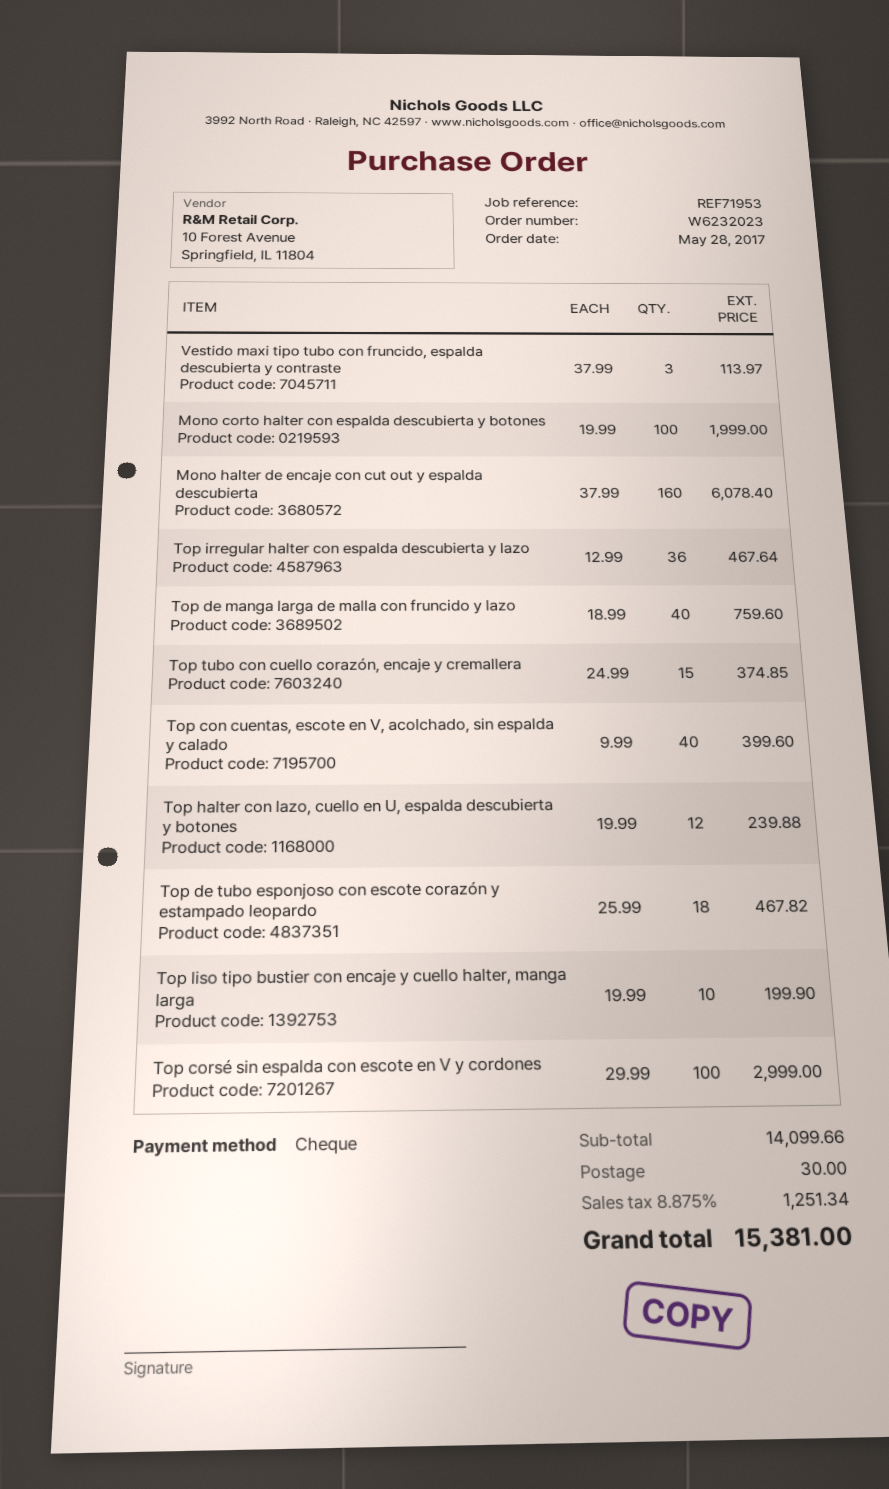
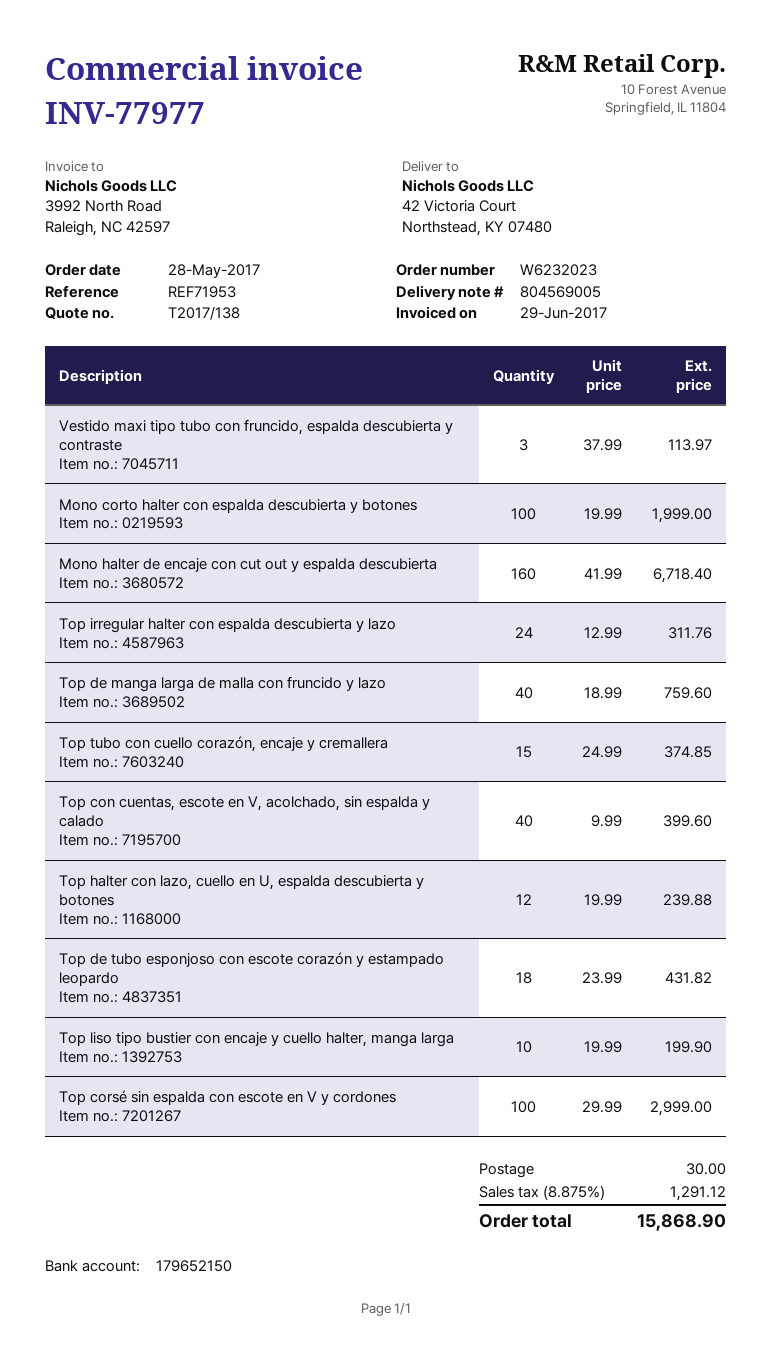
Mono halter de encaje con cut out y espalda descubierta: 160 x 37.99 = 6078.40 -> 160 x 41.99 = 6718.40
Top irregular halter con espalda descubierta y lazo: 36 x 12.99 = 467.64 -> 24 x 12.99 = 311.76
Top de tubo esponjoso con escote corazón y estampado leopardo: 18 x 25.99 = 467.82 -> 18 x 23.99 = 431.82
tax: 8.875% = 1251.34 -> 8.875% = 1291.12
total: 15381.00 -> 15868.90

